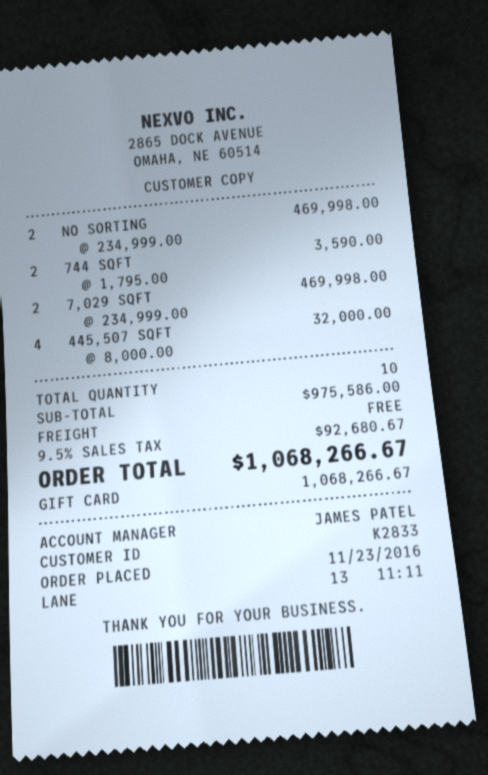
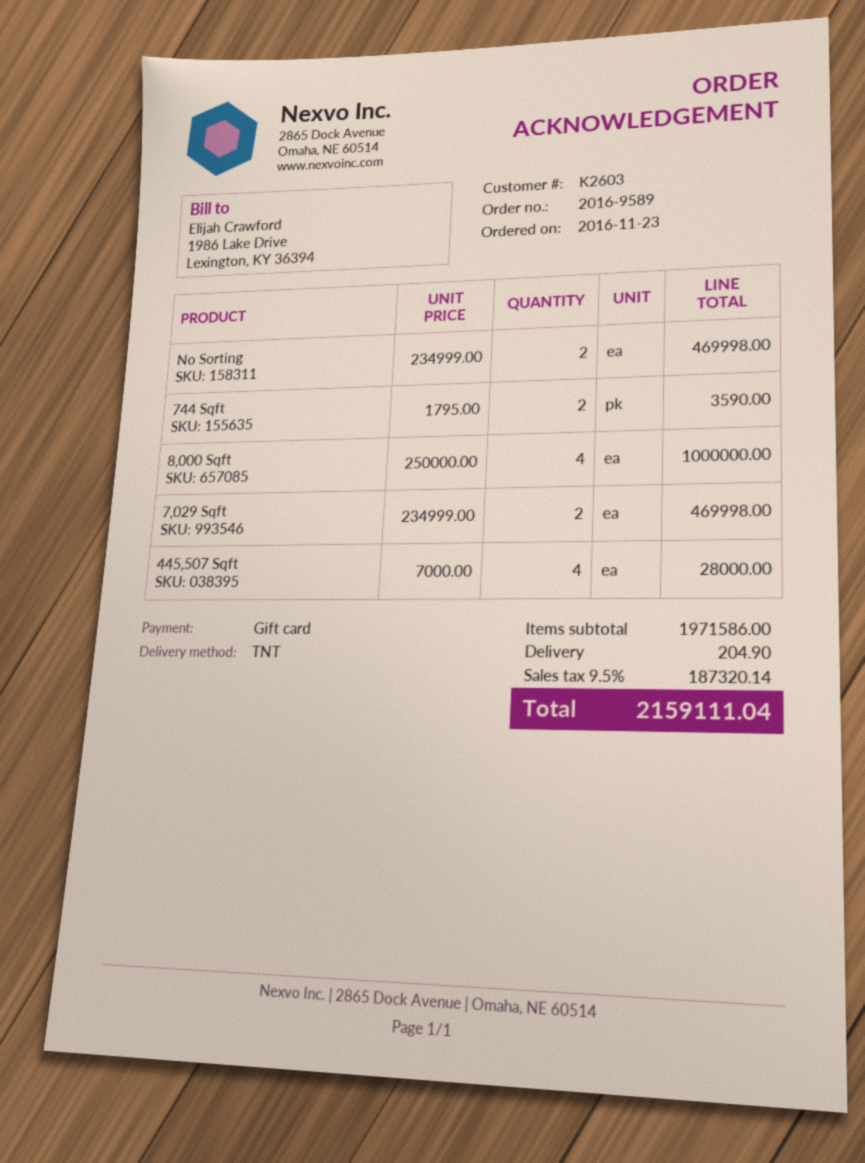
customer number: K2833 -> K2603
445,507 SQFT: 4 x 8000.00 = 32000.00 -> 4 x 7000.00 = 28000.00
8,000 Sqft: none -> 4 x 250000.00 = 1000000.00
subtotal: 975586.00 -> 1971586.00
shipping: 0.00 -> 204.90
tax: 9.5% = 92680.67 -> 9.5% = 187320.14
total: 1068266.67 -> 2159111.04

